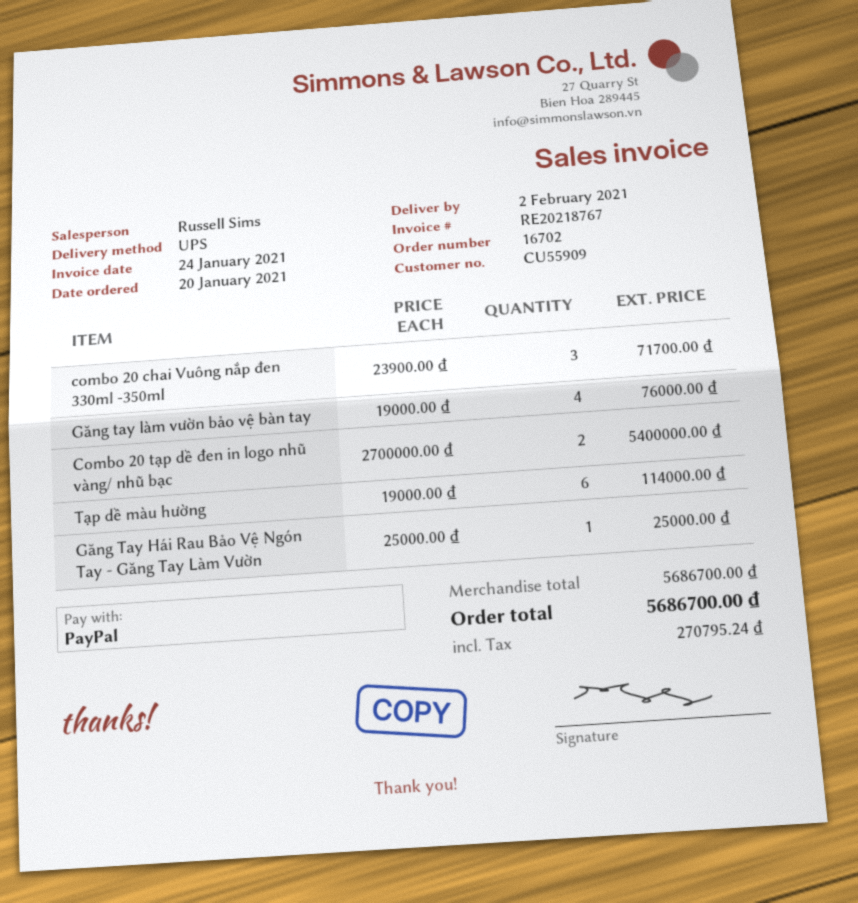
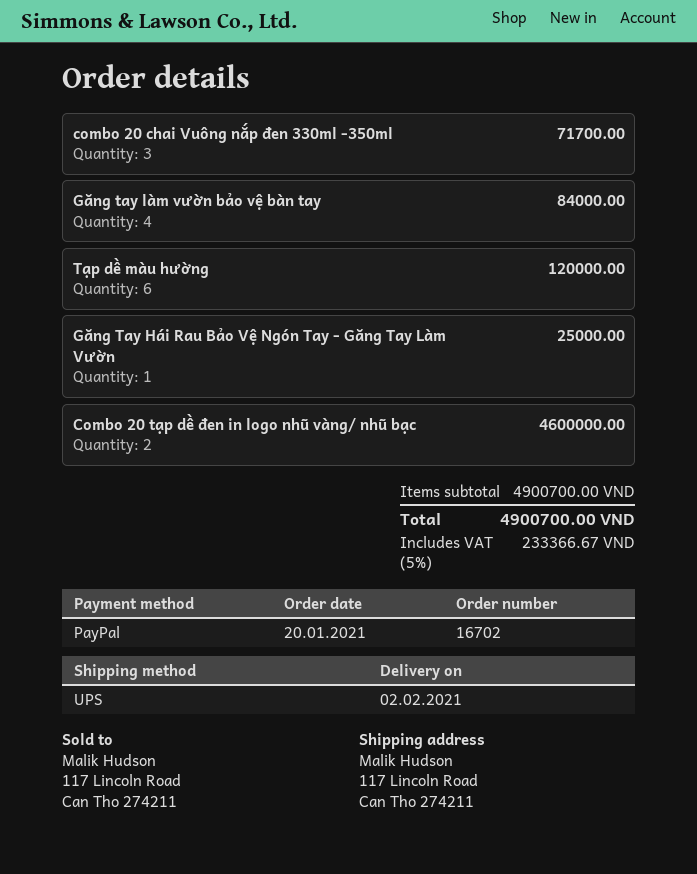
Găng tay làm vườn bảo vệ bàn tay: 4 for 76000.00 -> 4 for 84000.00
Combo 20 tạp dề đen in logo nhũ vàng/ nhũ bạc: 2 for 5400000.00 -> 2 for 4600000.00
Tạp dề màu hường: 6 for 114000.00 -> 6 for 120000.00
subtotal: 5686700.00 -> 4900700.00
tax: 270795.24 -> 233366.67
total: 5686700.00 -> 4900700.00

